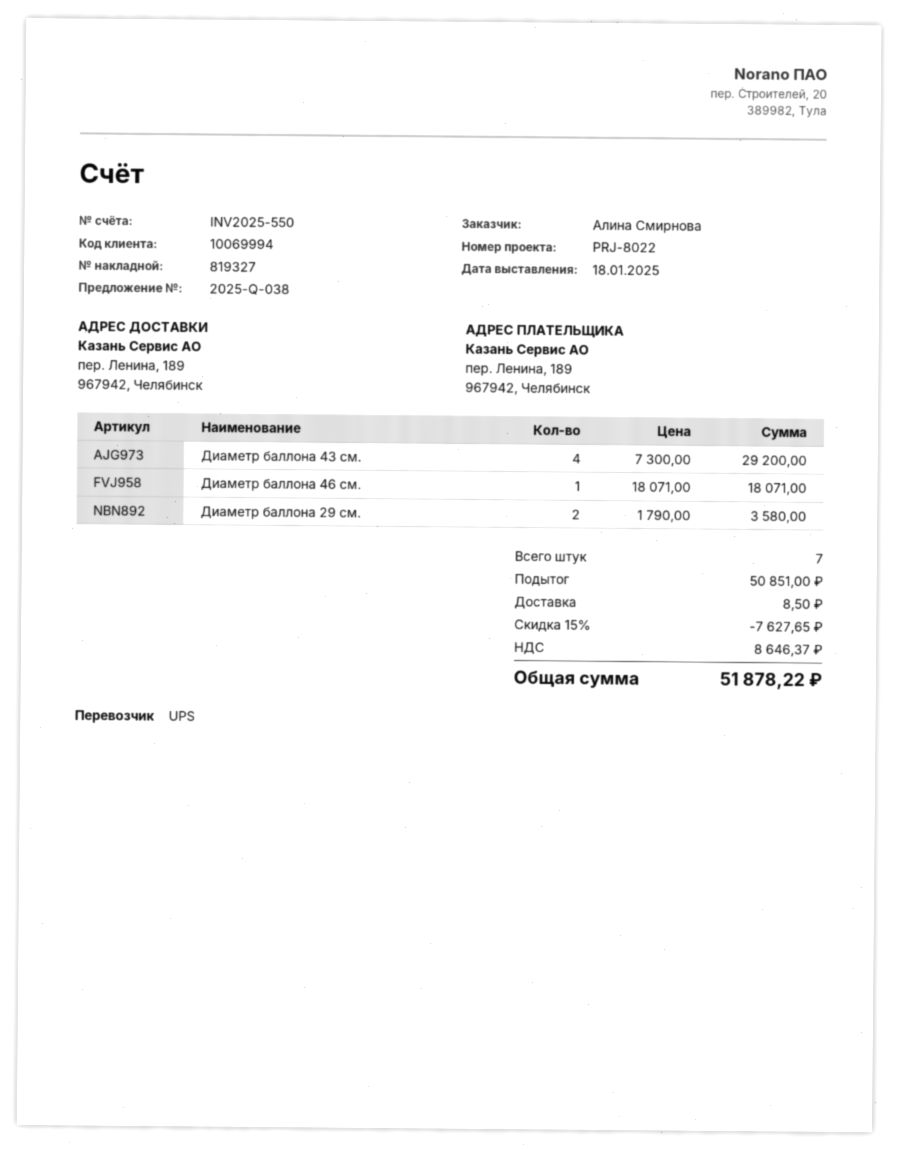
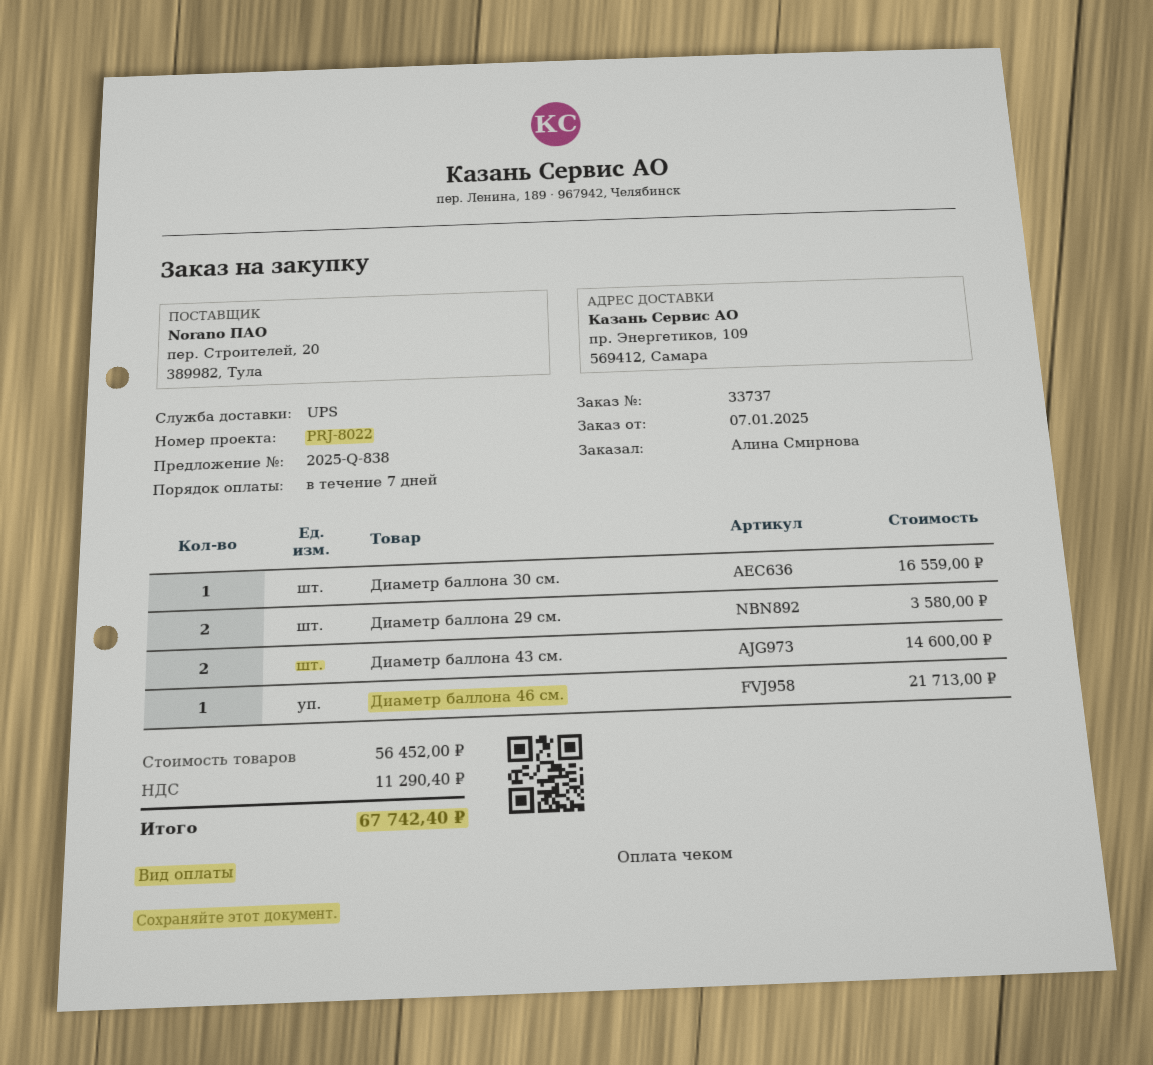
quote number: 2025-Q-038 -> 2025-Q-838
ship to: пер. Ленина, 189, 967942, Челябинск -> пр. Энергетиков, 109, 569412, Самара
Диаметр баллона 43 см.: 4 for 29200.00 -> 2 for 14600.00
Диаметр баллона 46 см.: 1 for 18071.00 -> 1 for 21713.00
Диаметр баллона 30 см.: none -> 1 for 16559.00
subtotal: 50851.00 -> 56452.00
discount: 15% = 7627.65 -> none
shipping: 8.50 -> none
tax: 8646.37 -> 11290.40
total: 51878.22 -> 67742.40

